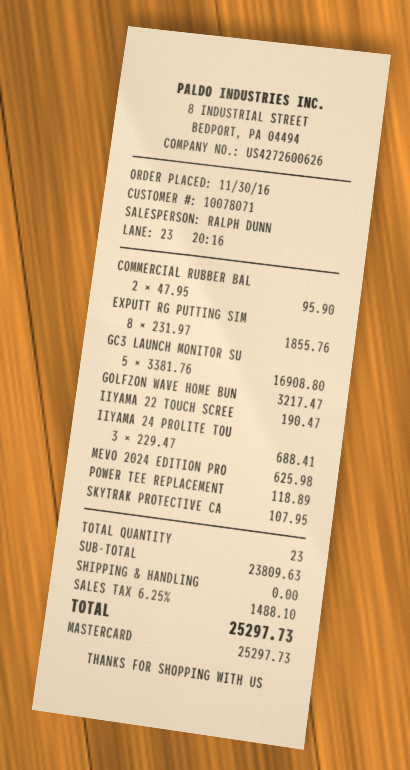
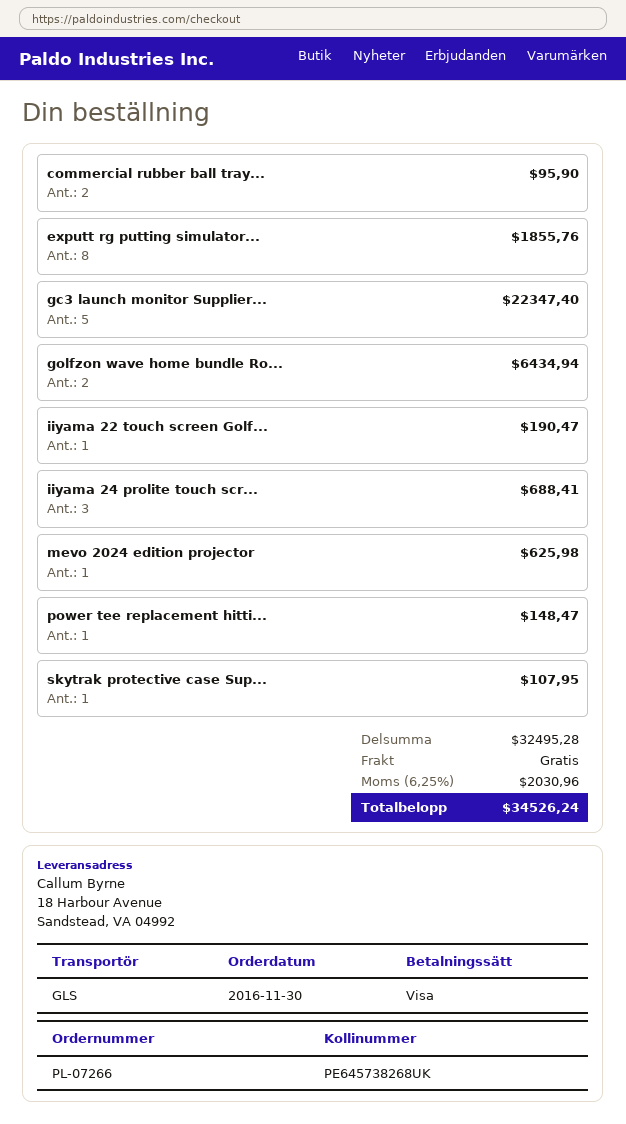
payment method: Mastercard -> Visa
GC3 LAUNCH MONITOR SU: 5 for 16908.80 -> 5 for 22347.40
GOLFZON WAVE HOME BUN: 1 for 3217.47 -> 2 for 6434.94
POWER TEE REPLACEMENT: 1 for 118.89 -> 1 for 148.47
subtotal: 23809.63 -> 32495.28
tax: 6.25% = 1488.10 -> 6.25% = 2030.96
total: 25297.73 -> 34526.24

